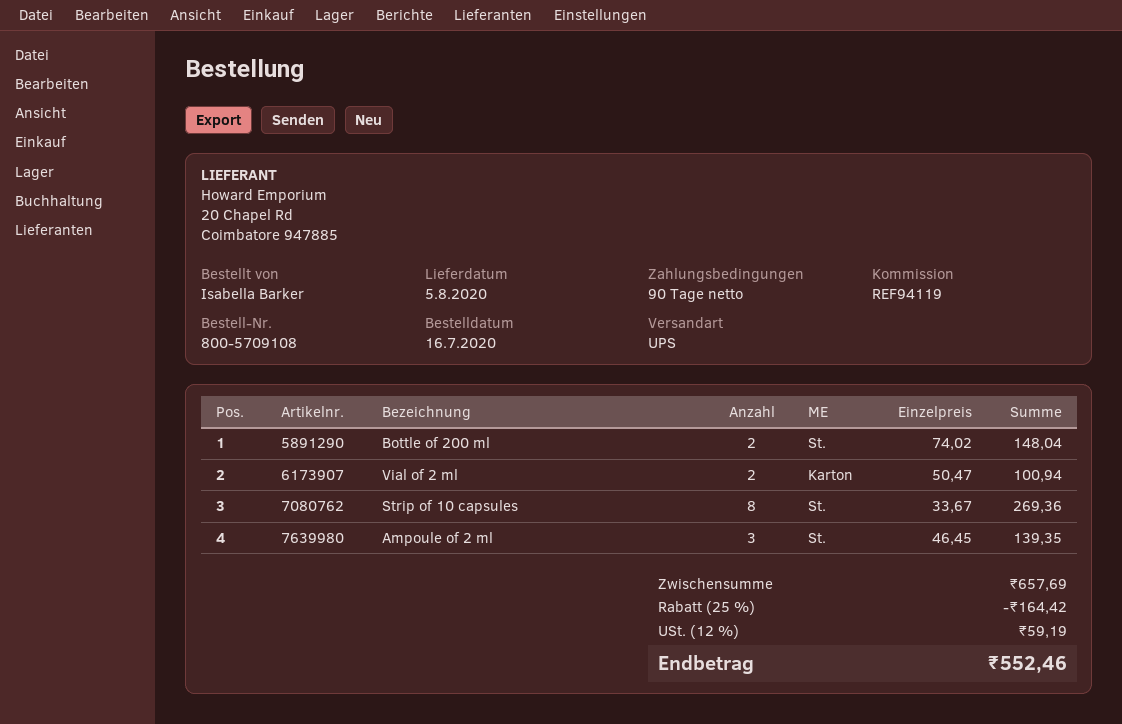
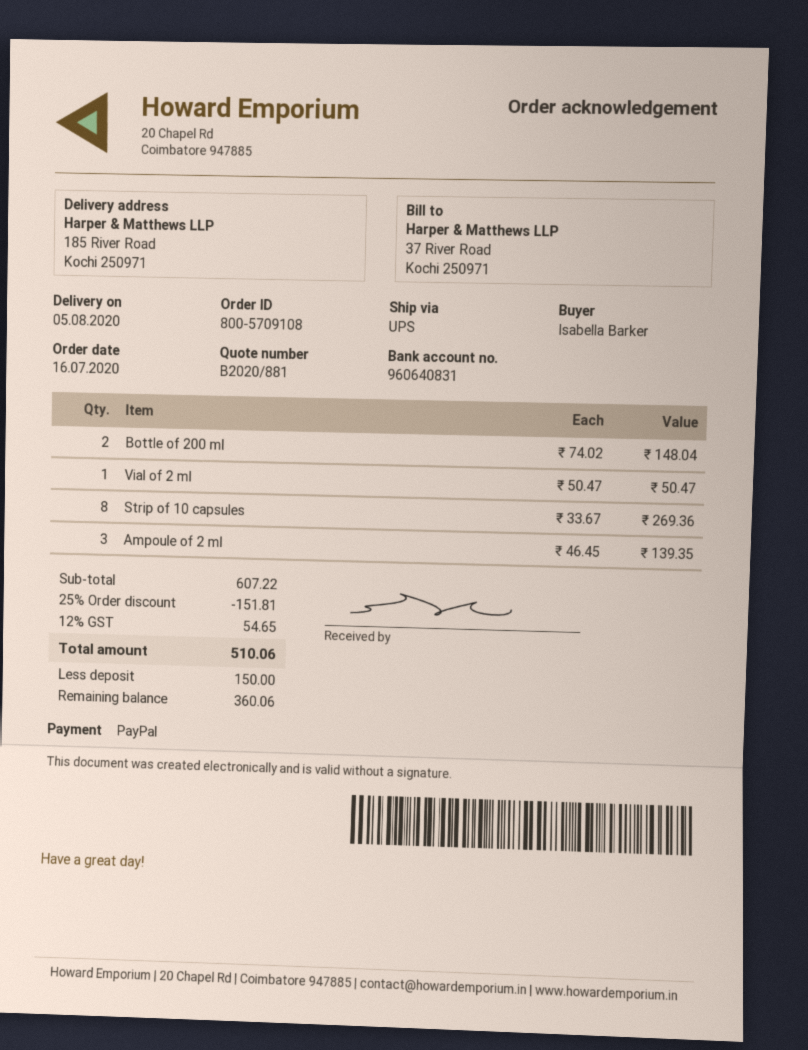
Vial of 2 ml: 2 x 50.47 = 100.94 -> 1 x 50.47 = 50.47
subtotal: 657.69 -> 607.22
discount: 25% = 164.42 -> 25% = 151.81
tax: 12% = 59.19 -> 12% = 54.65
total: 552.46 -> 510.06

